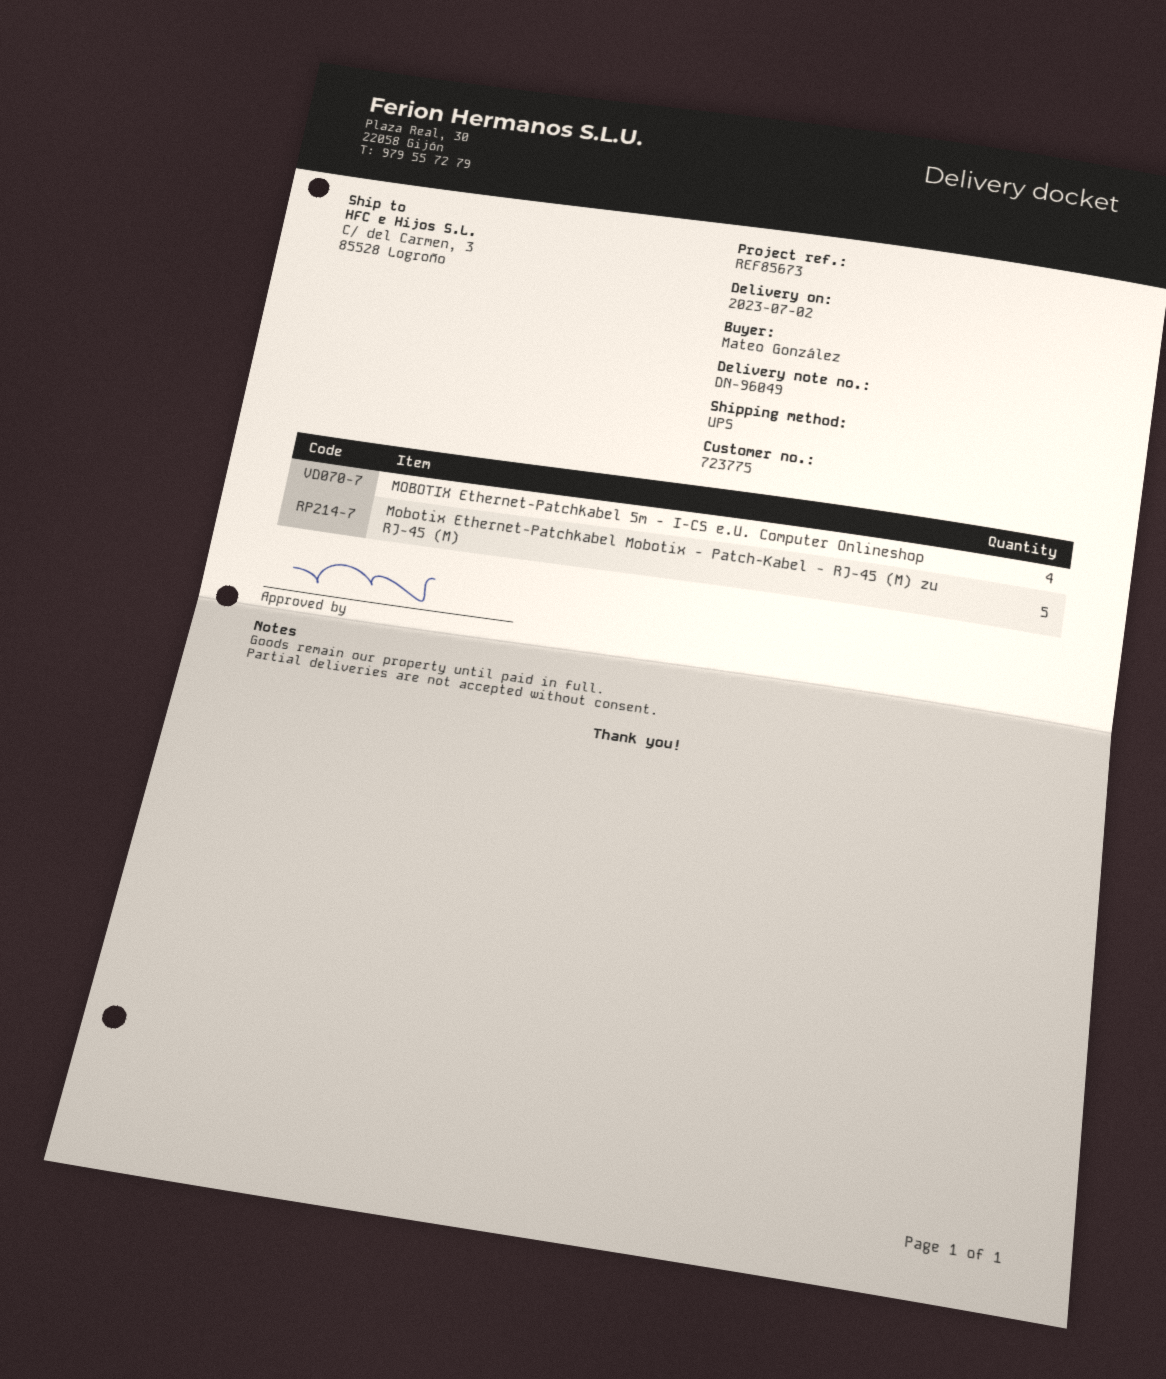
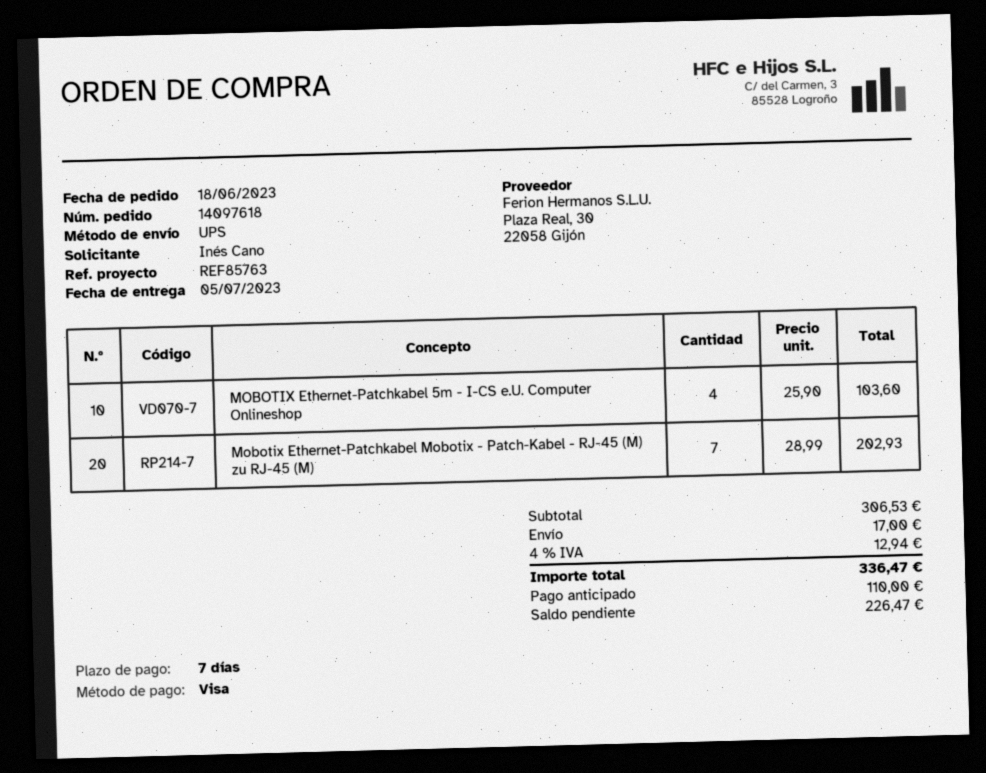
delivery date: 2023-07-02 -> 2023-07-05
reference: REF85673 -> REF85763
ordered by: Mateo González -> Inés Cano
Mobotix Ethernet-Patchkabel Mobotix - Patch-Kabel - RJ-45 (M) zu RJ-45 (M): 5 -> 7

